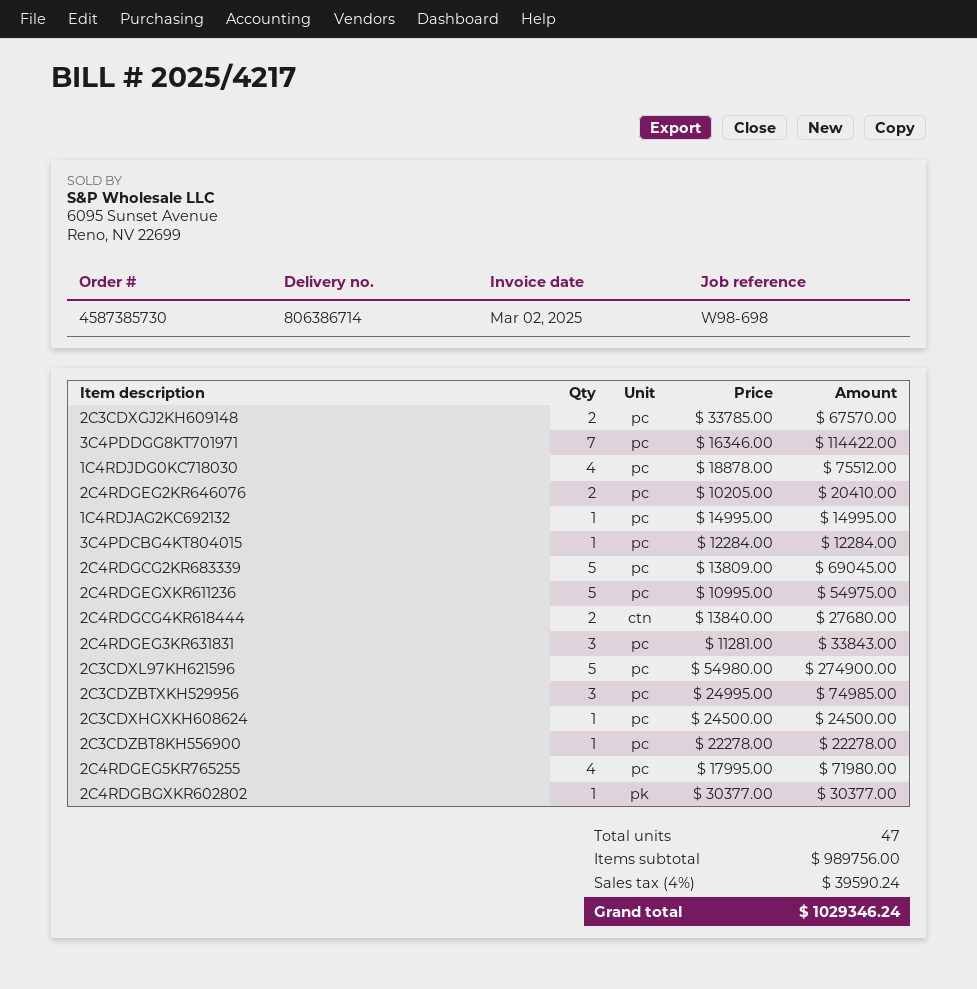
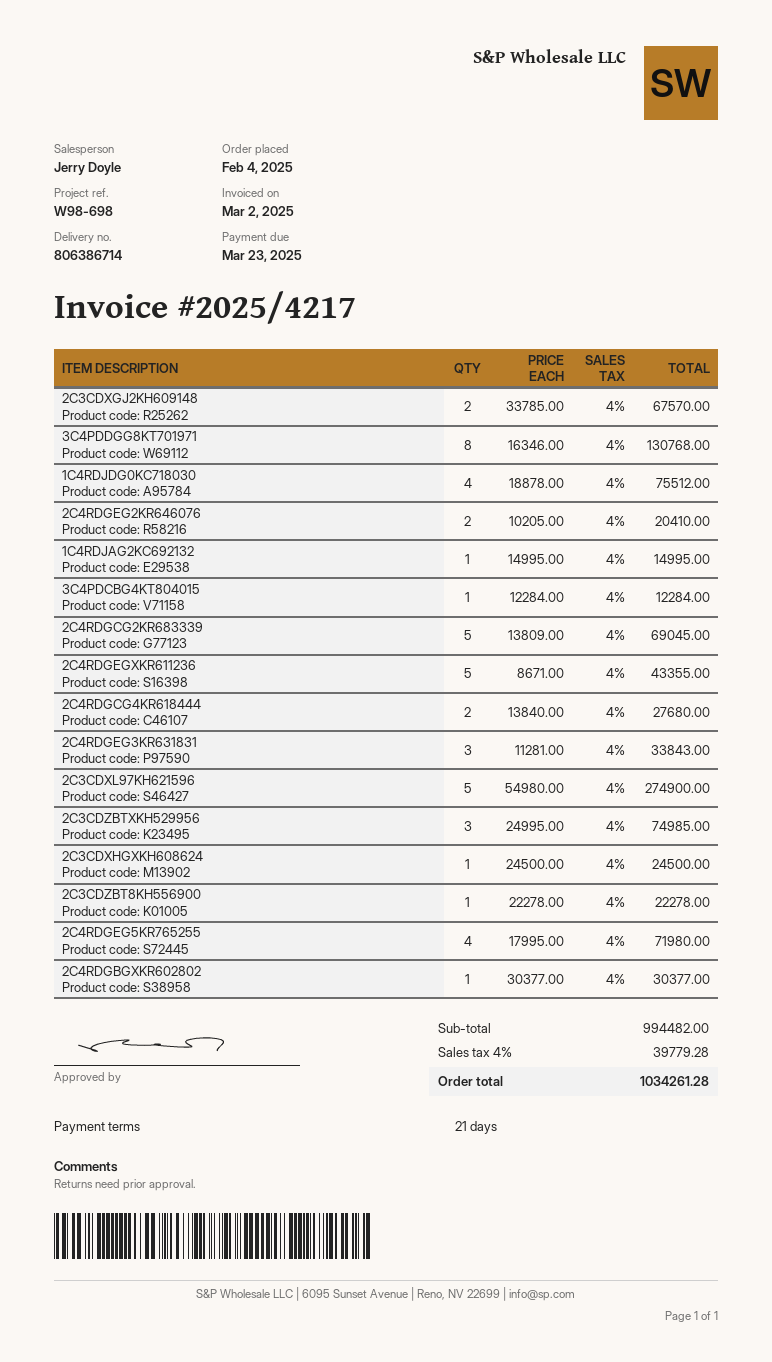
3C4PDDGG8KT701971: 7 x 16346.00 = 114422.00 -> 8 x 16346.00 = 130768.00
2C4RDGEGXKR611236: 5 x 10995.00 = 54975.00 -> 5 x 8671.00 = 43355.00
subtotal: 989756.00 -> 994482.00
tax: 4% = 39590.24 -> 4% = 39779.28
total: 1029346.24 -> 1034261.28

